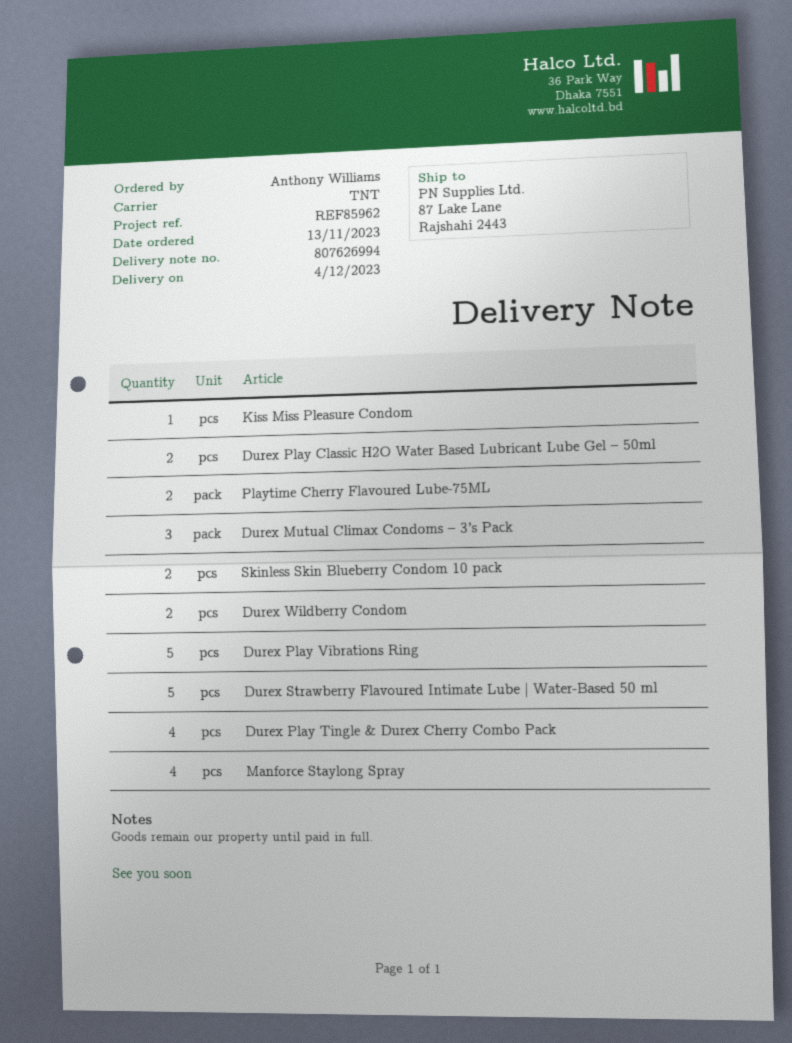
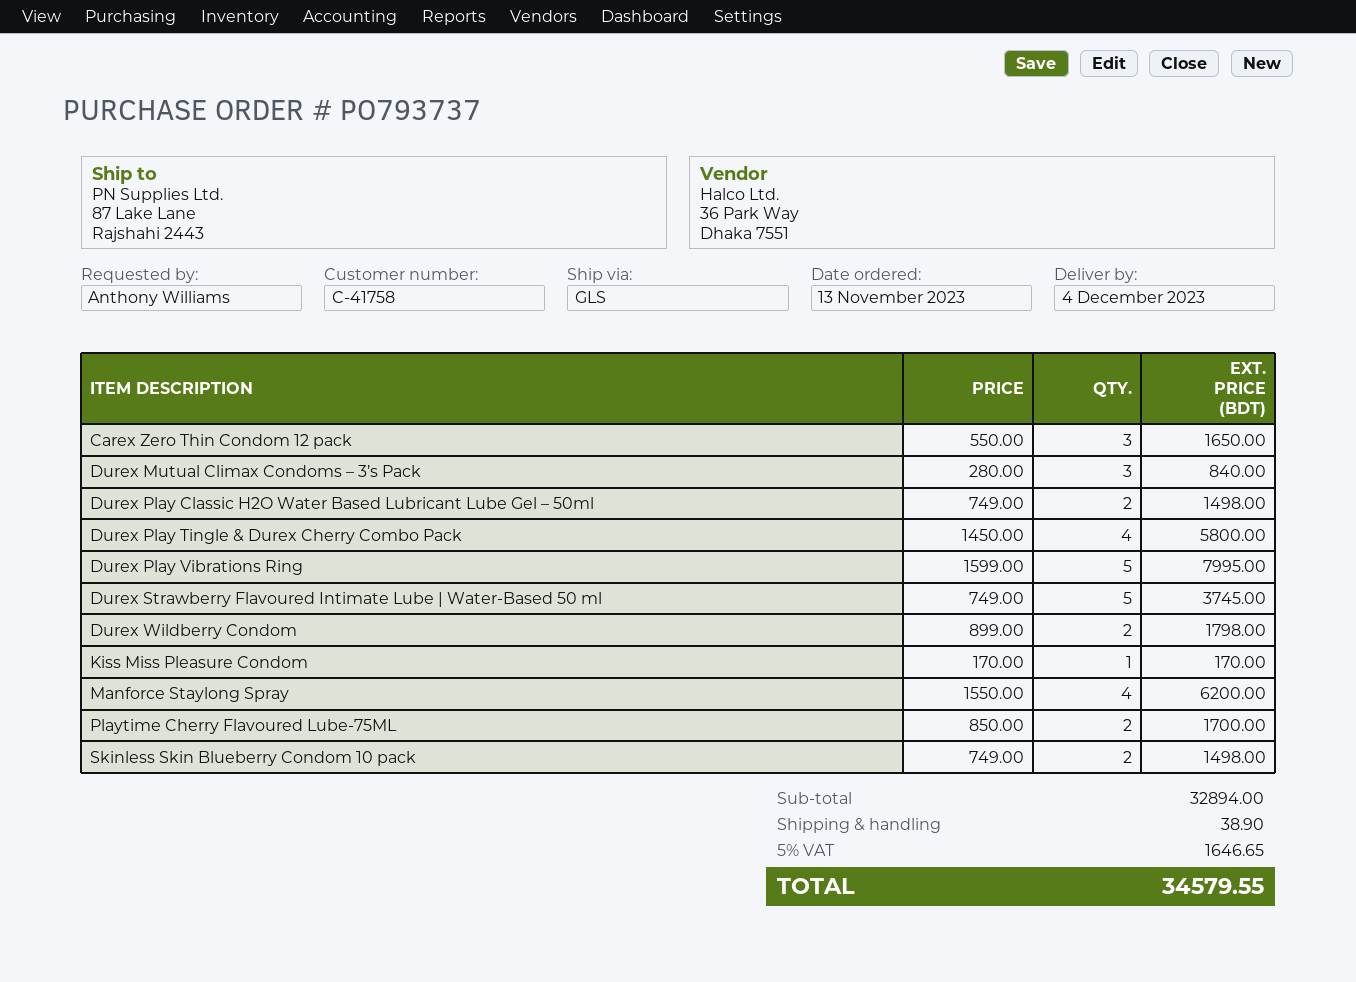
shipping method: TNT -> GLS
Carex Zero Thin Condom 12 pack: none -> 3

